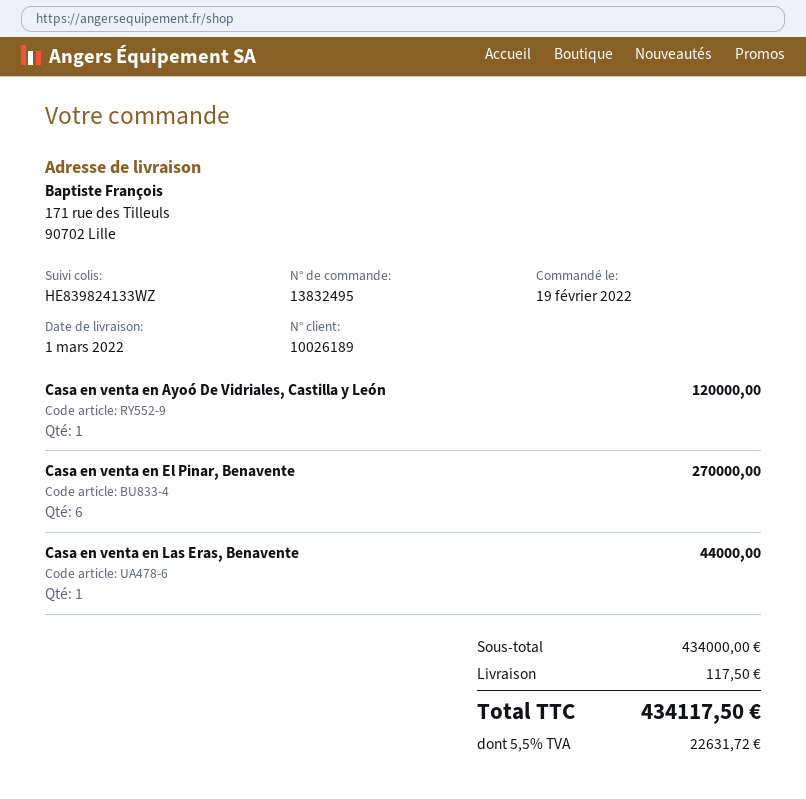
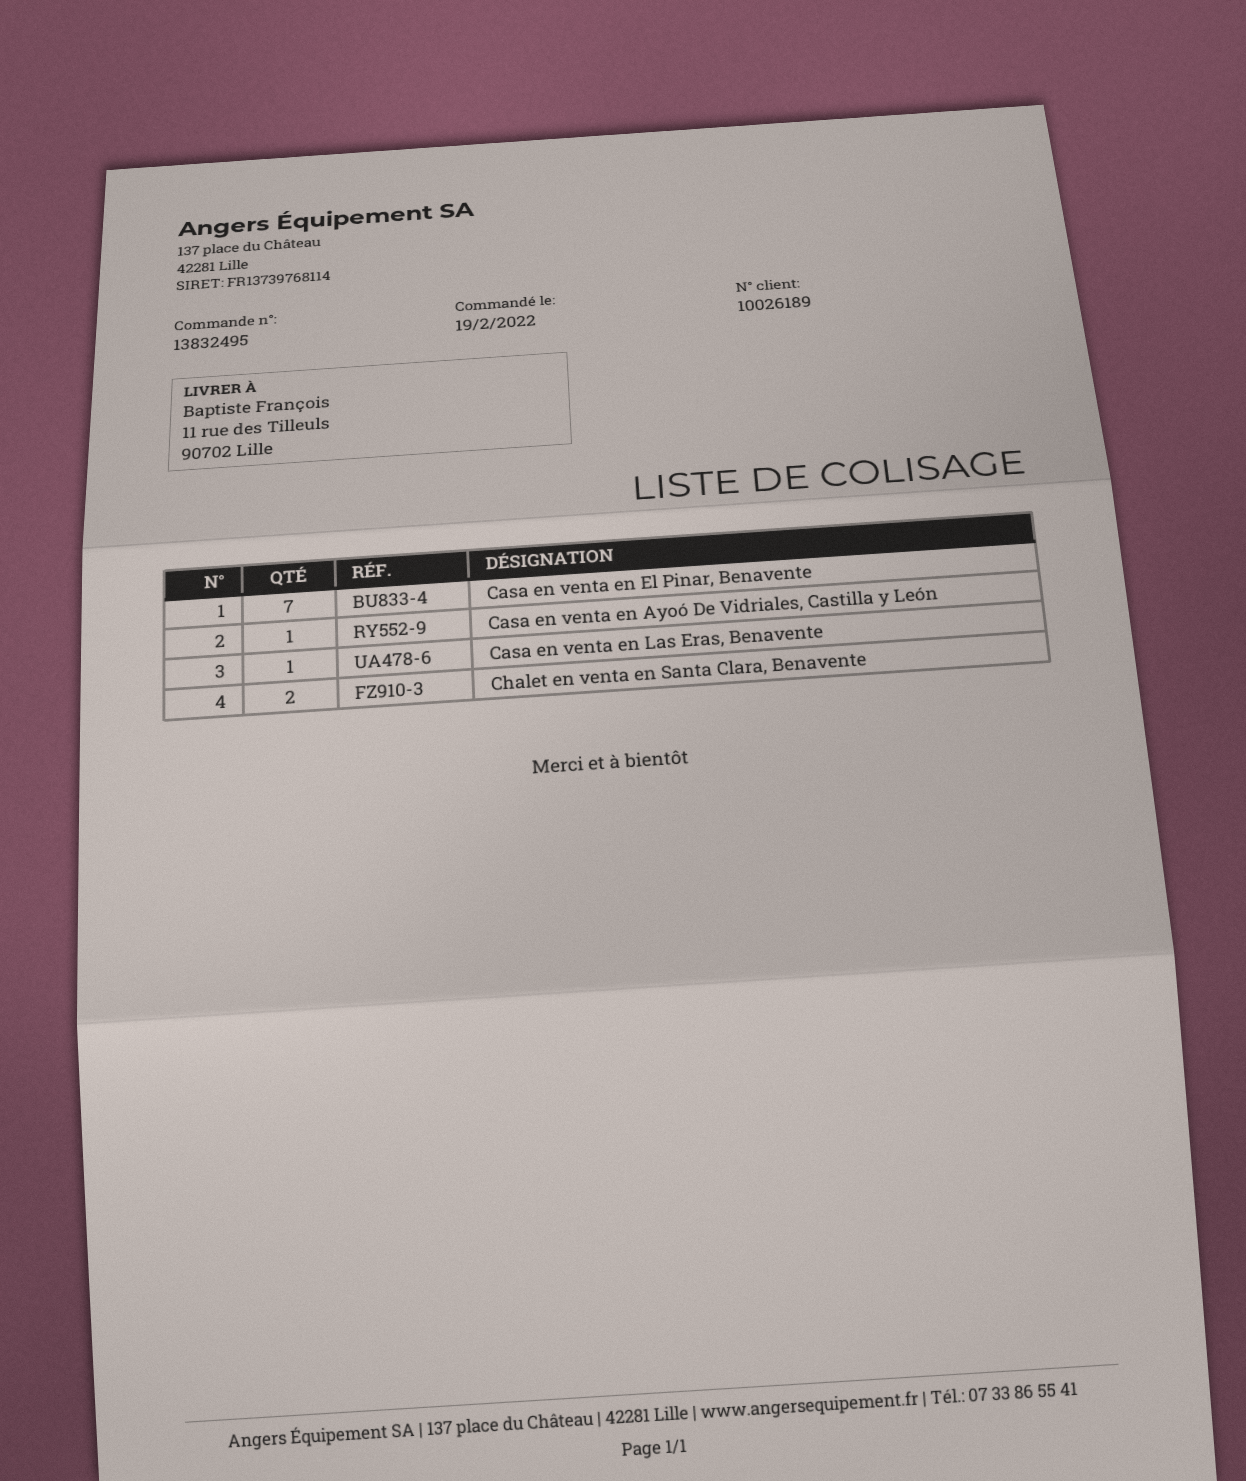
ship to: 171 rue des Tilleuls, 90702 Lille -> 11 rue des Tilleuls, 90702 Lille
Casa en venta en El Pinar, Benavente: 6 -> 7
Chalet en venta en Santa Clara, Benavente: none -> 2

